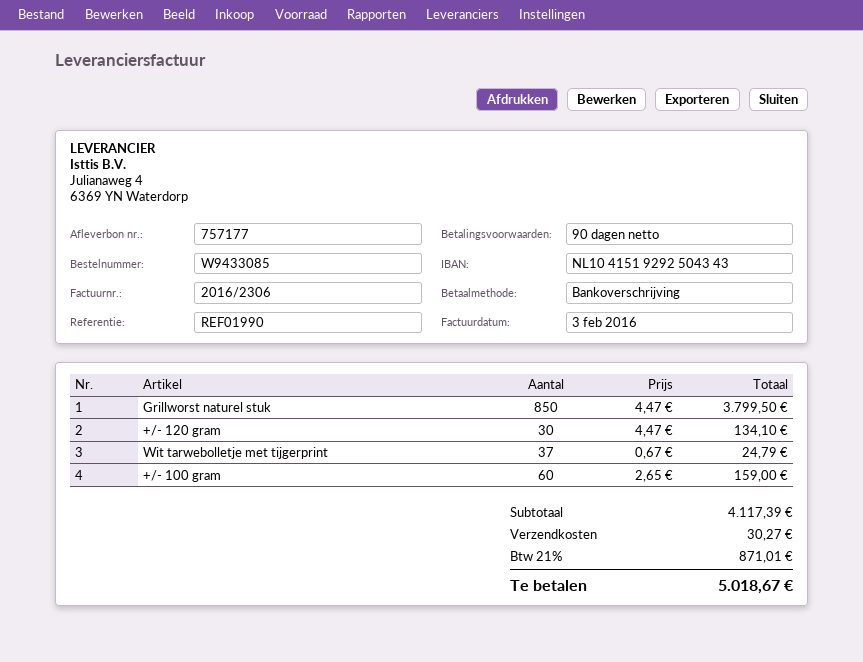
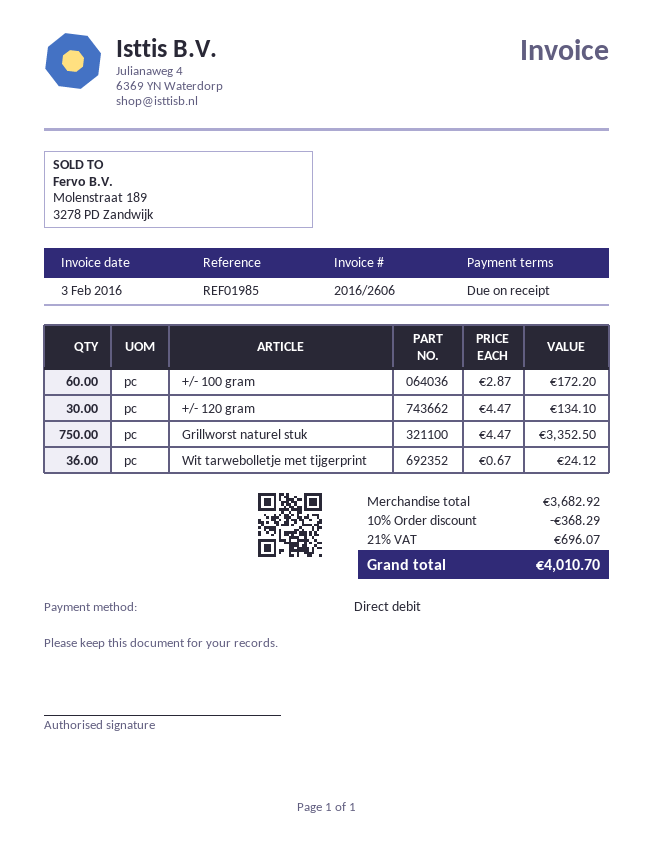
invoice number: 2016/2306 -> 2016/2606
payment terms: 90 days -> on receipt
reference: REF01990 -> REF01985
payment method: bank transfer -> direct debit
Grillworst naturel stuk: 850 x 4.47 = 3799.50 -> 750 x 4.47 = 3352.50
Wit tarwebolletje met tijgerprint: 37 x 0.67 = 24.79 -> 36 x 0.67 = 24.12
+/- 100 gram: 60 x 2.65 = 159.00 -> 60 x 2.87 = 172.20
subtotal: 4117.39 -> 3682.92
discount: none -> 10% = 368.29
shipping: 30.27 -> none
tax: 21% = 871.01 -> 21% = 696.07
total: 5018.67 -> 4010.70

